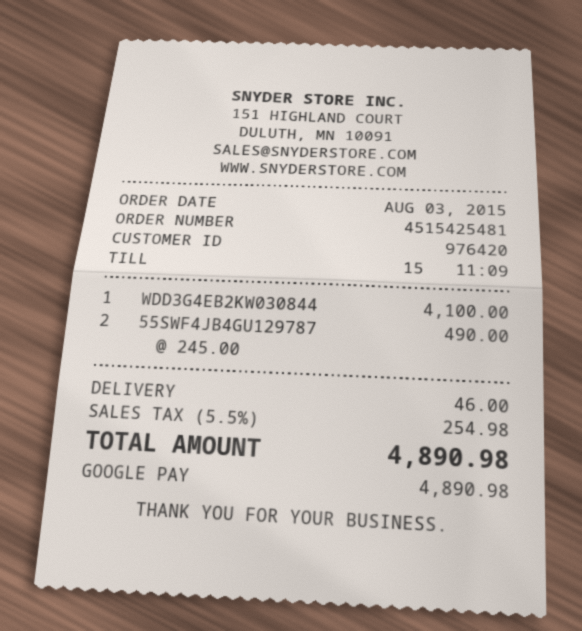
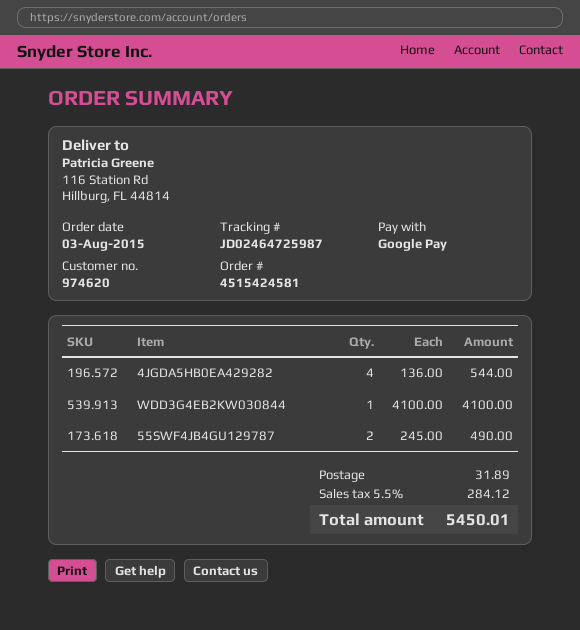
order number: 4515425481 -> 4515424581
customer number: 976420 -> 974620
4JGDA5HB0EA429282: none -> 4 x 136.00 = 544.00
shipping: 46.00 -> 31.89
tax: 5.5% = 254.98 -> 5.5% = 284.12
total: 4890.98 -> 5450.01

